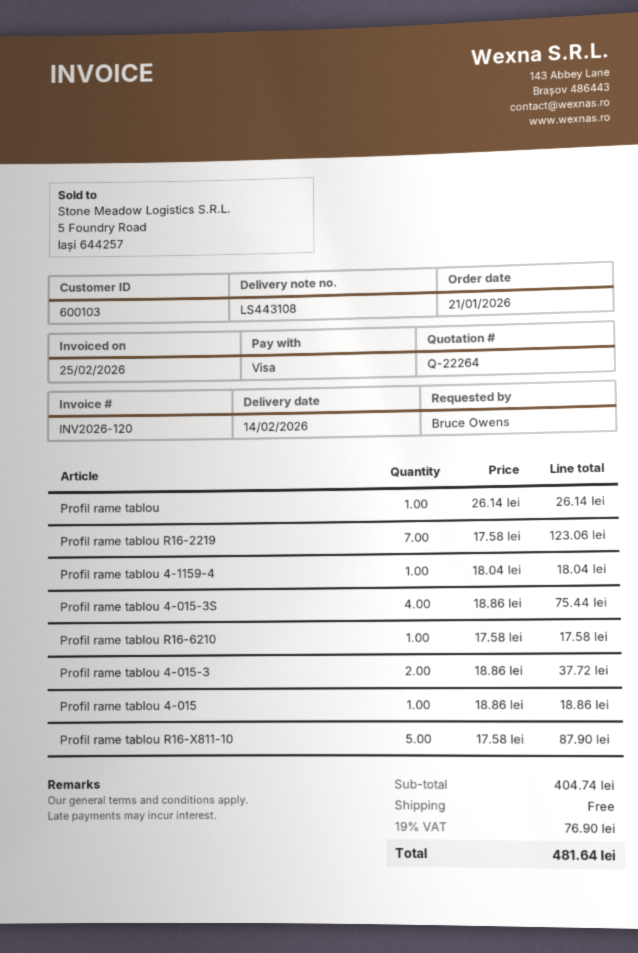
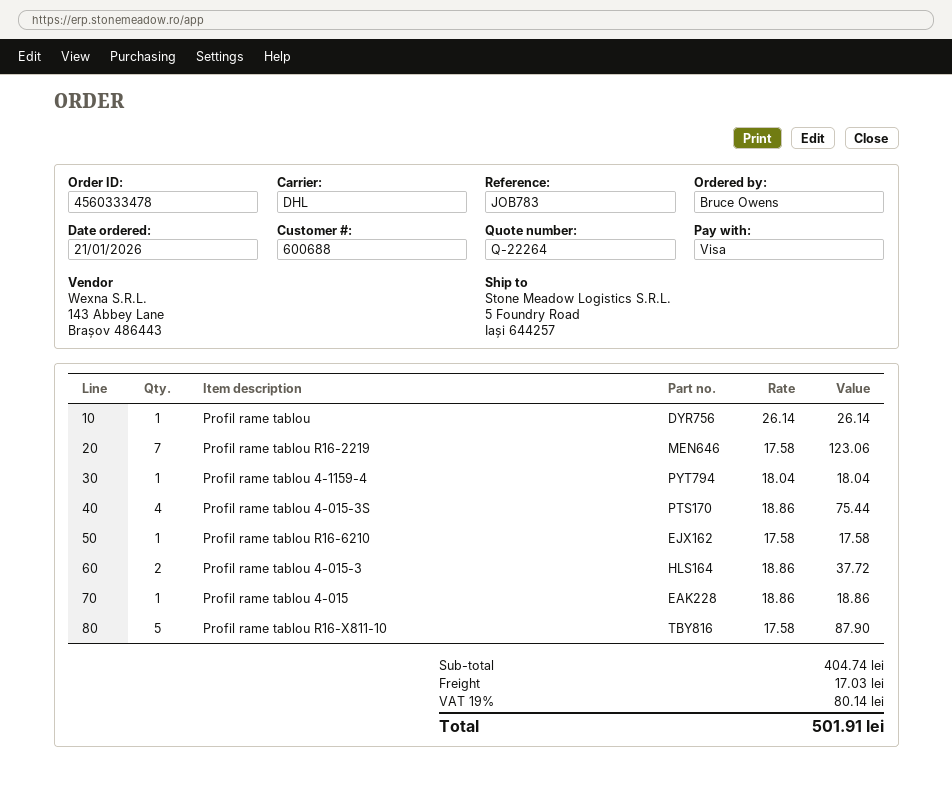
customer number: 600103 -> 600688
shipping: 0.00 -> 17.03
tax: 19% = 76.90 -> 19% = 80.14
total: 481.64 -> 501.91

